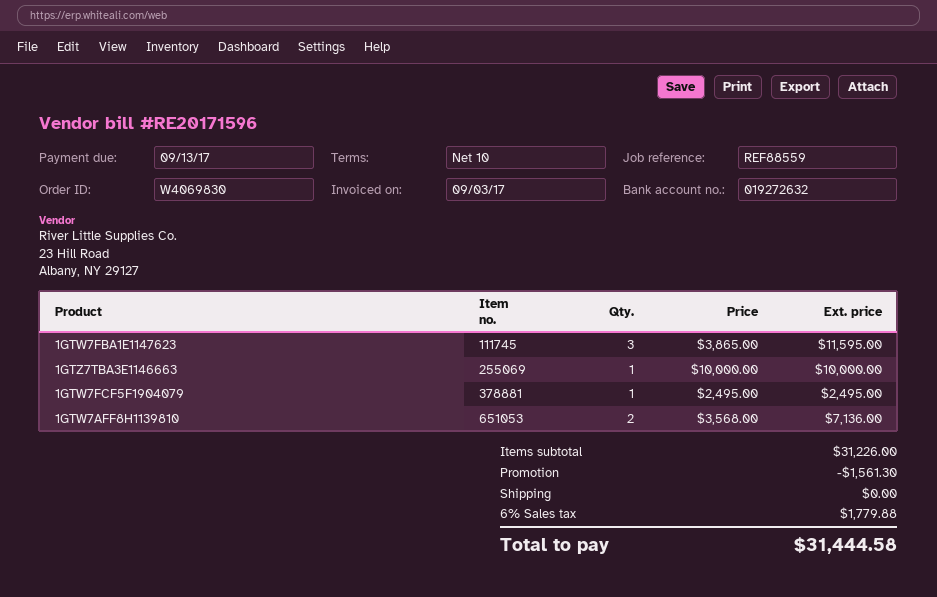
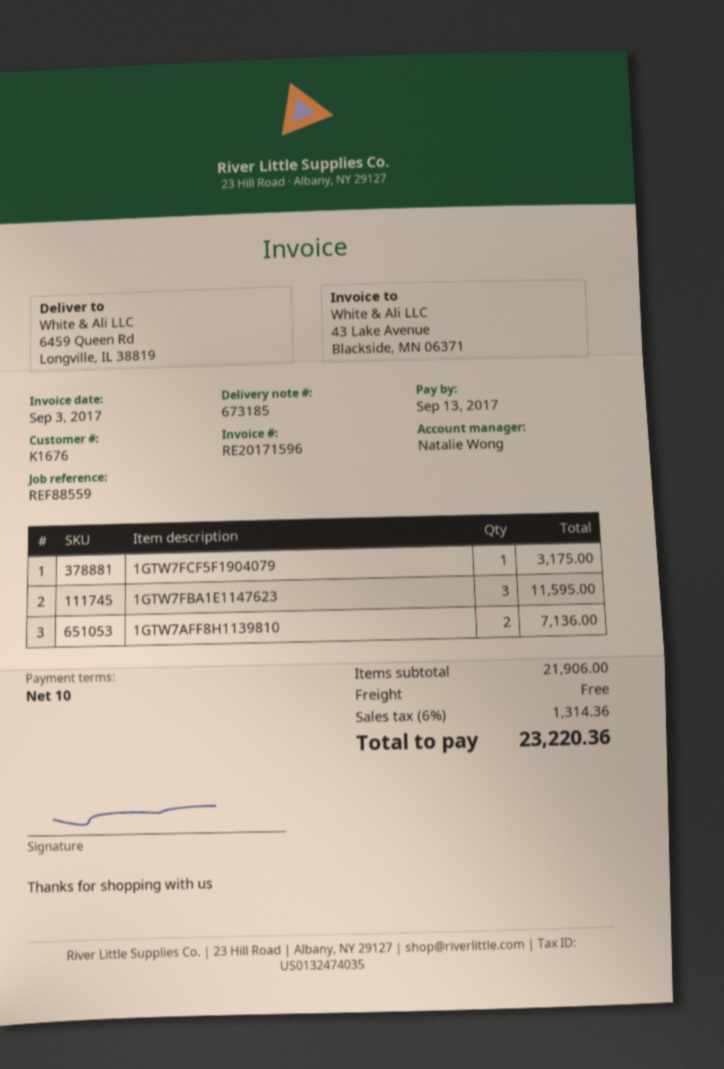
1GTZ7TBA3E1146663: 1 for 10000.00 -> none
1GTW7FCF5F1904079: 1 for 2495.00 -> 1 for 3175.00
subtotal: 31226.00 -> 21906.00
discount: 1561.30 -> none
tax: 6% = 1779.88 -> 6% = 1314.36
total: 31444.58 -> 23220.36

